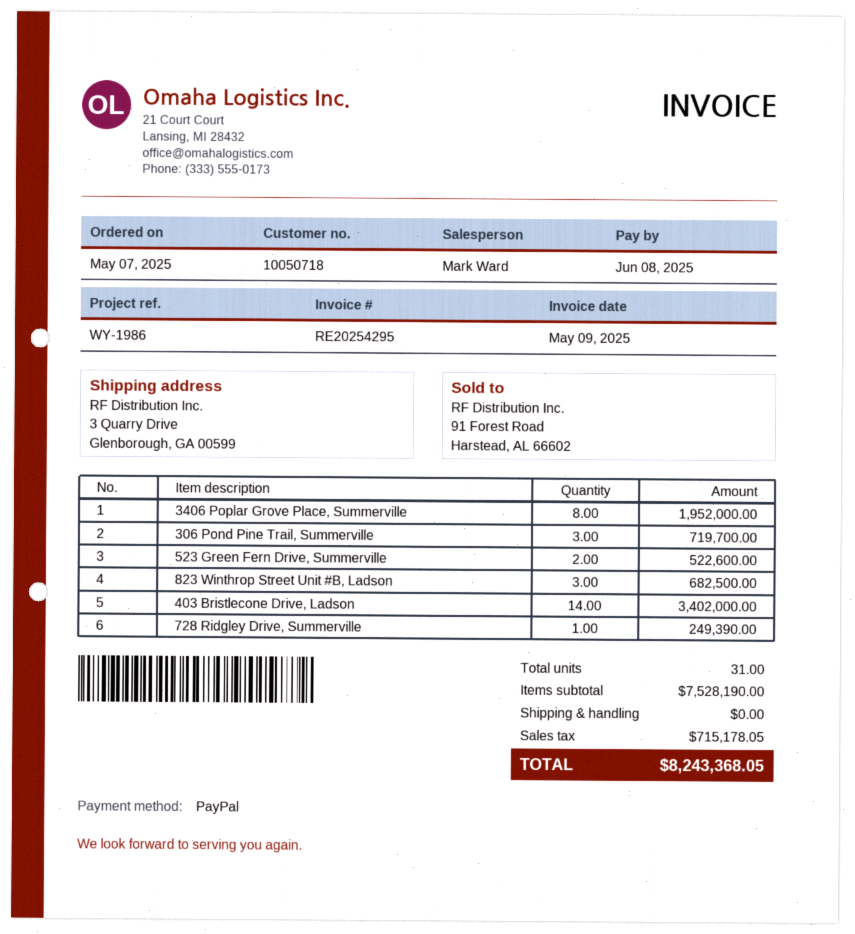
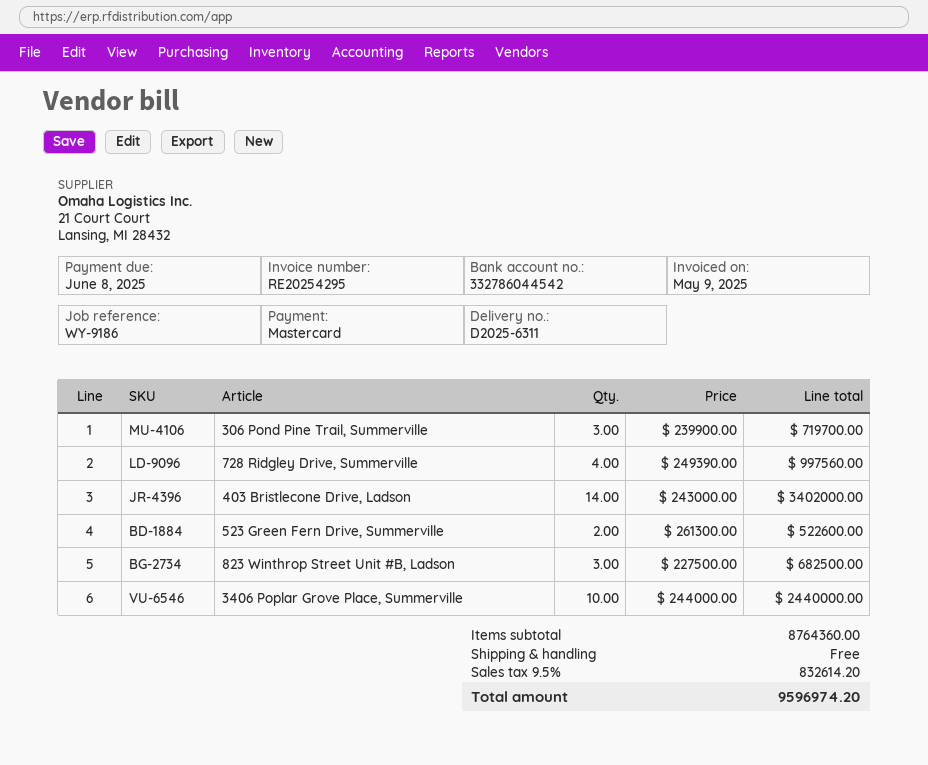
reference: WY-1986 -> WY-9186
payment method: PayPal -> Mastercard
3406 Poplar Grove Place, Summerville: 8 for 1952000.00 -> 10 for 2440000.00
728 Ridgley Drive, Summerville: 1 for 249390.00 -> 4 for 997560.00
subtotal: 7528190.00 -> 8764360.00
tax: 715178.05 -> 832614.20
total: 8243368.05 -> 9596974.20

